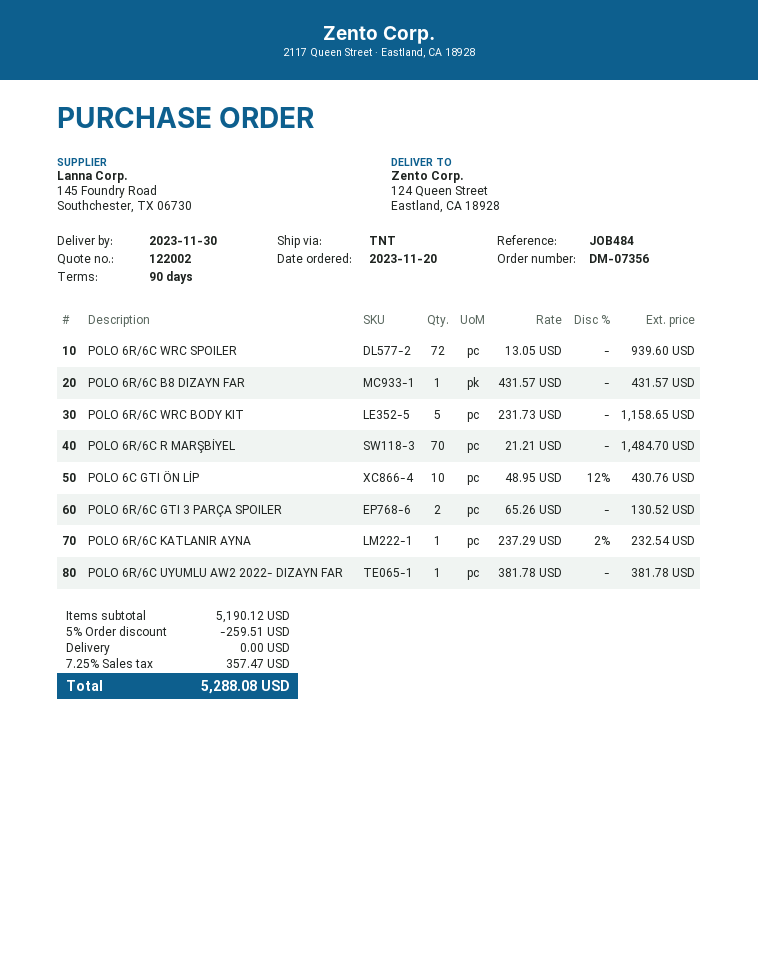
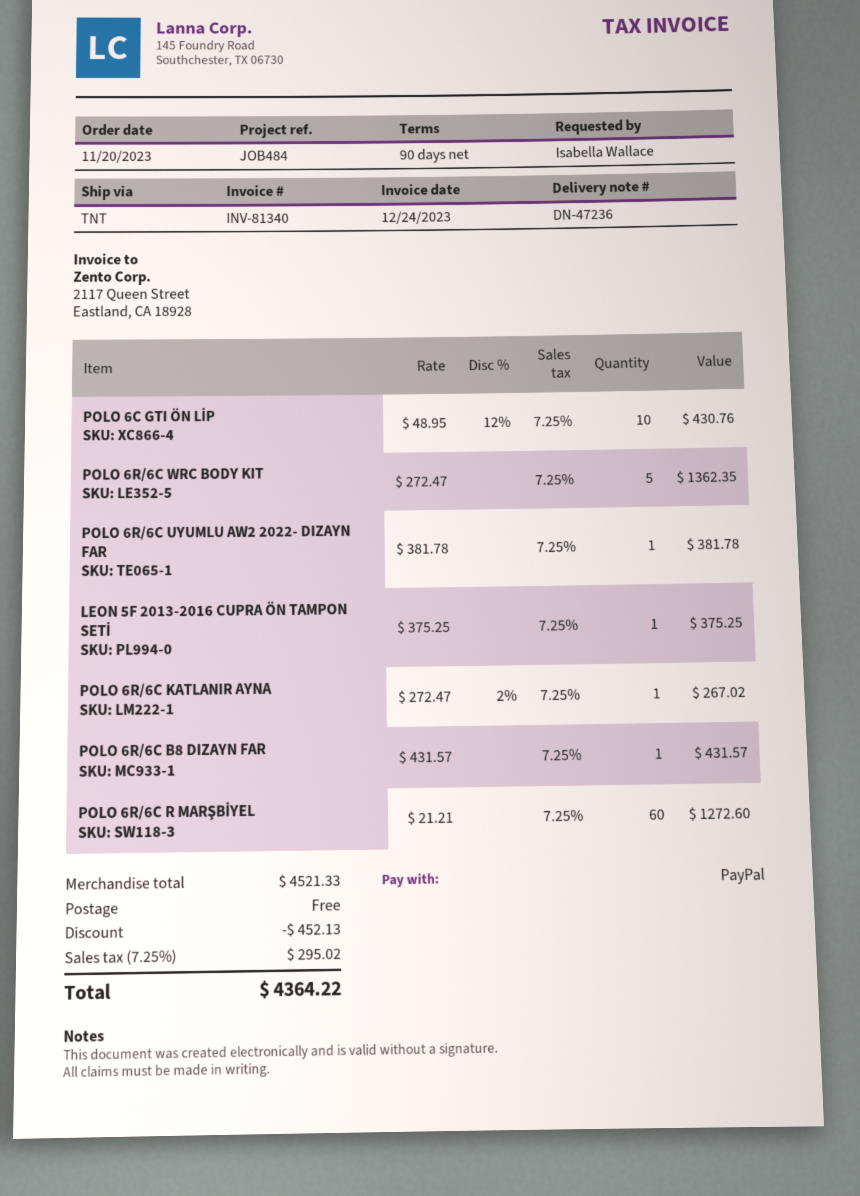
POLO 6R/6C WRC SPOILER: 72 x 13.05 = 939.60 -> none
POLO 6R/6C WRC BODY KIT: 5 x 231.73 = 1158.65 -> 5 x 272.47 = 1362.35
POLO 6R/6C R MARŞBİYEL: 70 x 21.21 = 1484.70 -> 60 x 21.21 = 1272.60
POLO 6R/6C GTI 3 PARÇA SPOILER: 2 x 65.26 = 130.52 -> none
POLO 6R/6C KATLANIR AYNA: 1 x 237.29 - 2% = 232.54 -> 1 x 272.47 - 2% = 267.02
LEON 5F 2013-2016 CUPRA ÖN TAMPON SETİ: none -> 1 x 375.25 = 375.25
subtotal: 5190.12 -> 4521.33
discount: 259.51 -> 452.13
tax: 7.25% = 357.47 -> 7.25% = 295.02
total: 5288.08 -> 4364.22

